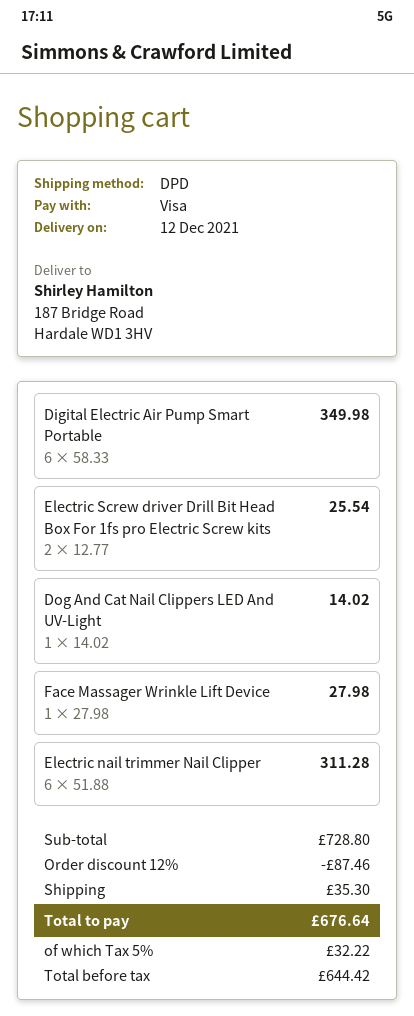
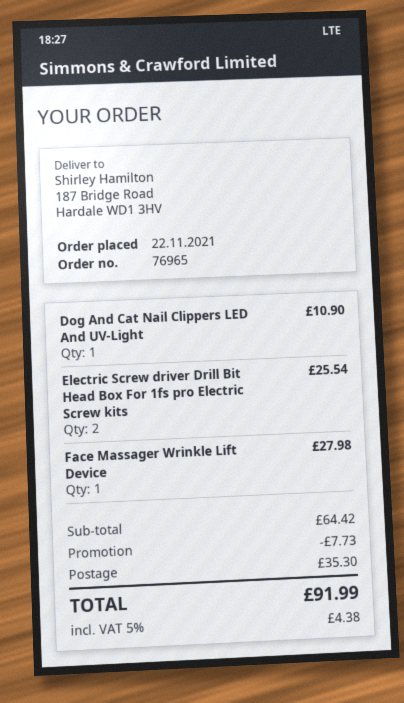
Digital Electric Air Pump Smart Portable: 6 for 349.98 -> none
Dog And Cat Nail Clippers LED And UV-Light: 1 for 14.02 -> 1 for 10.90
Electric nail trimmer Nail Clipper: 6 for 311.28 -> none
subtotal: 728.80 -> 64.42
discount: 87.46 -> 7.73
tax: 5% = 32.22 -> 5% = 4.38
total: 676.64 -> 91.99

